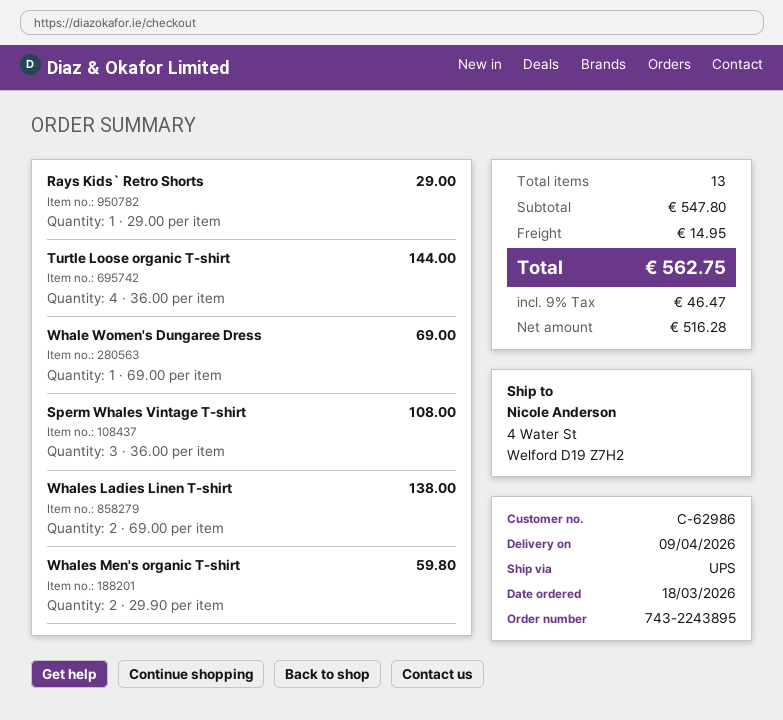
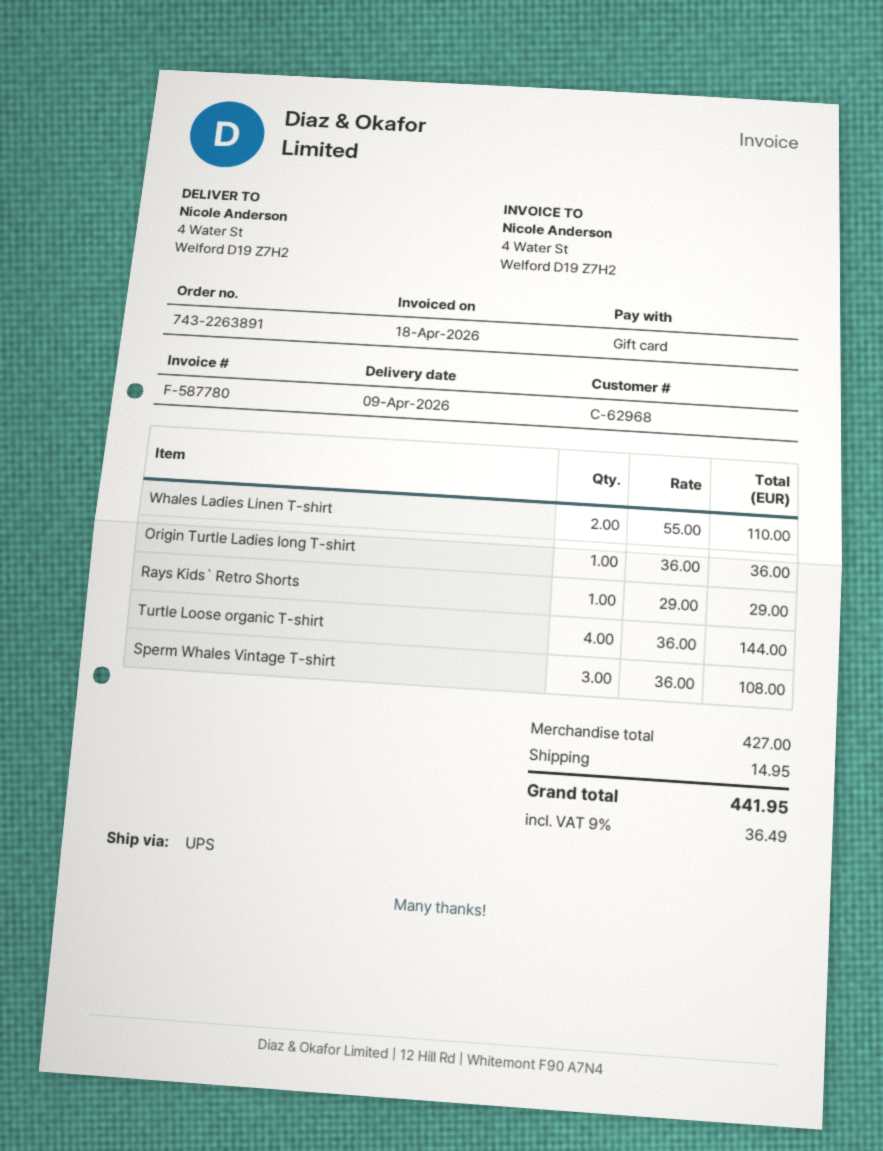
order number: 743-2243895 -> 743-2263891
customer number: C-62986 -> C-62968
Whale Women's Dungaree Dress: 1 x 69.00 = 69.00 -> none
Whales Ladies Linen T-shirt: 2 x 69.00 = 138.00 -> 2 x 55.00 = 110.00
Whales Men's organic T-shirt: 2 x 29.90 = 59.80 -> none
Origin Turtle Ladies long T-shirt: none -> 1 x 36.00 = 36.00
subtotal: 547.80 -> 427.00
tax: 9% = 46.47 -> 9% = 36.49
total: 562.75 -> 441.95

